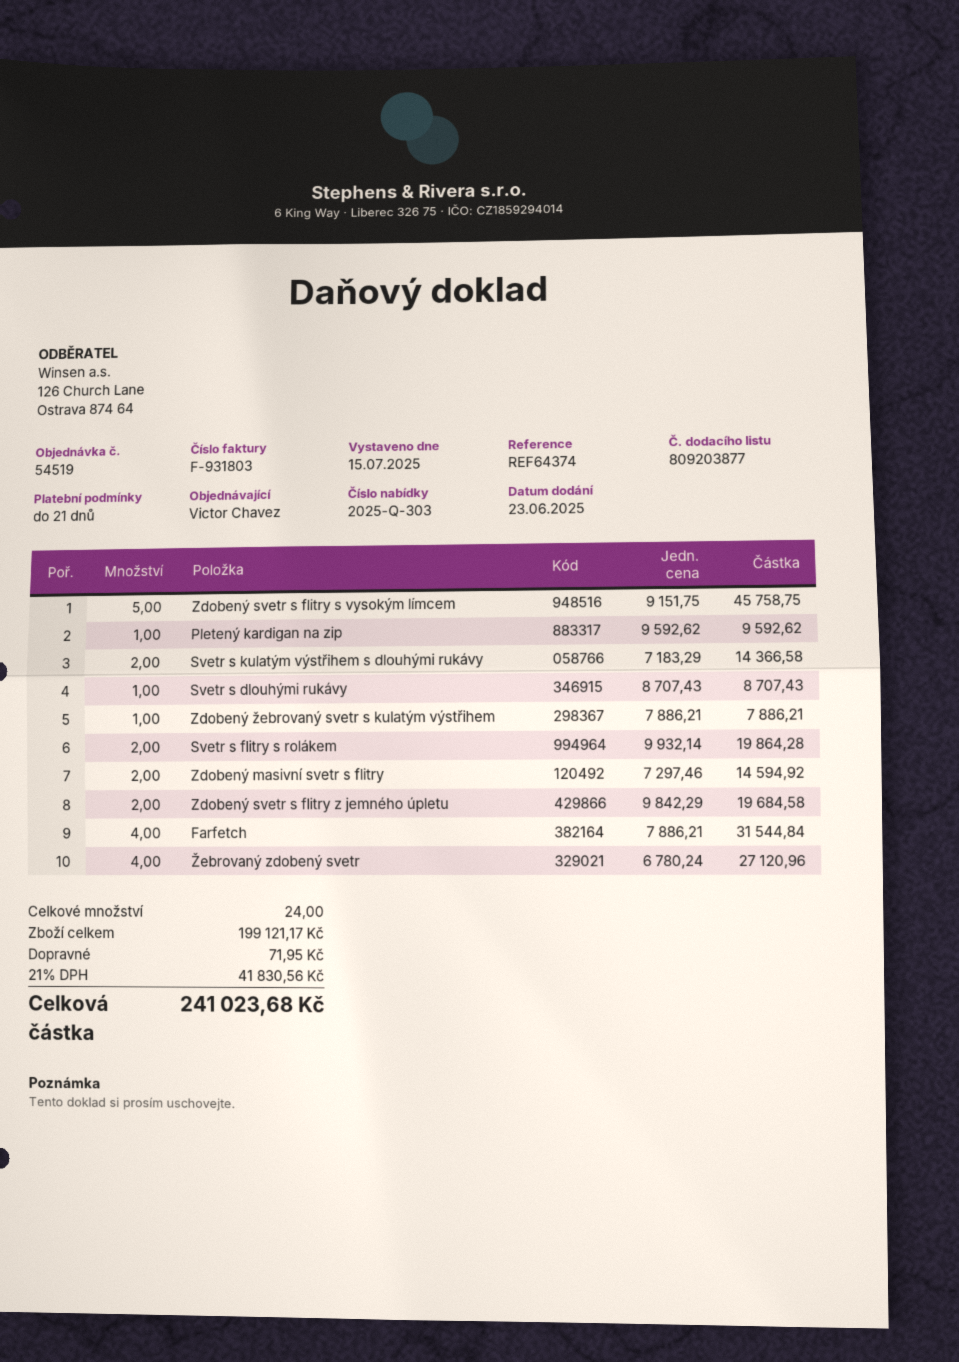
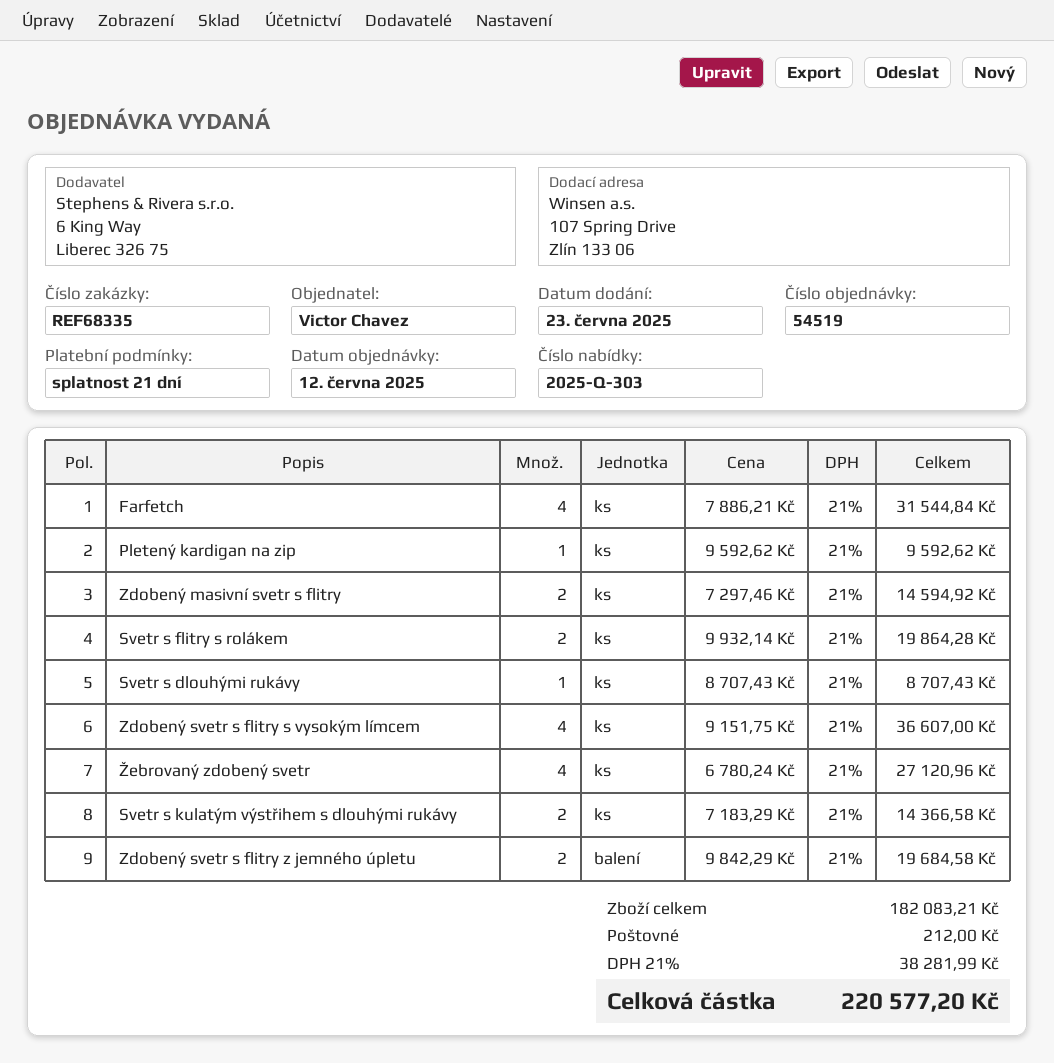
reference: REF64374 -> REF68335
Zdobený svetr s flitry s vysokým límcem: 5 x 9151.75 = 45758.75 -> 4 x 9151.75 = 36607.00
Zdobený žebrovaný svetr s kulatým výstřihem: 1 x 7886.21 = 7886.21 -> none
subtotal: 199121.17 -> 182083.21
shipping: 71.95 -> 212.00
tax: 21% = 41830.56 -> 21% = 38281.99
total: 241023.68 -> 220577.20

